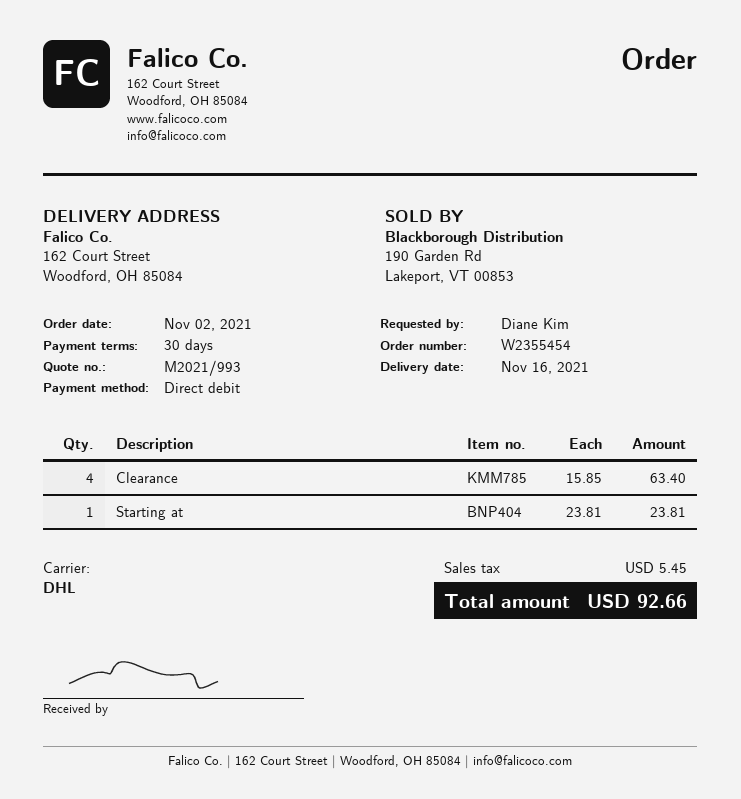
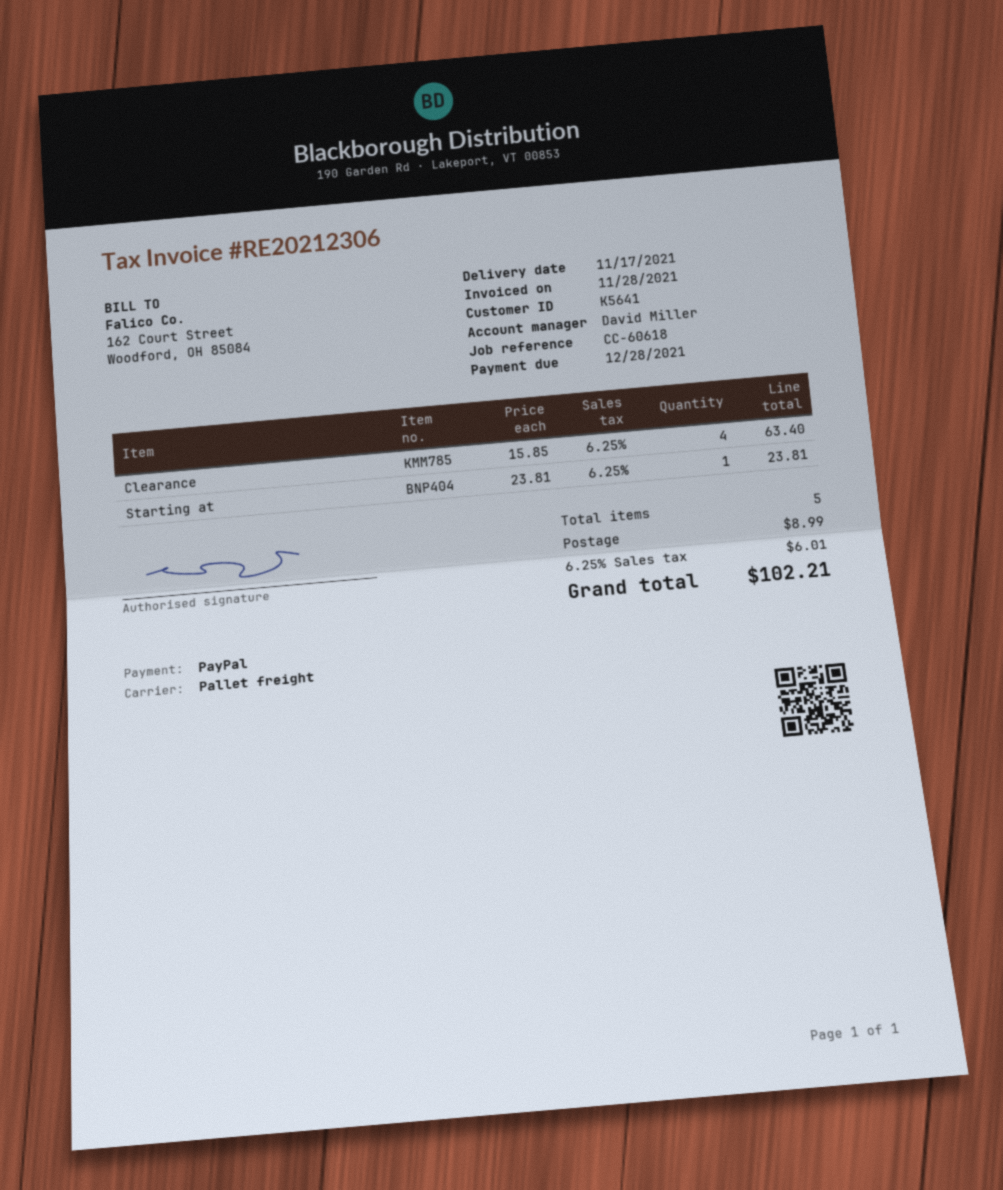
delivery date: 2021-11-16 -> 2021-11-17
payment method: direct debit -> PayPal
shipping method: DHL -> pallet freight
shipping: none -> 8.99
tax: 5.45 -> 6.01
total: 92.66 -> 102.21

